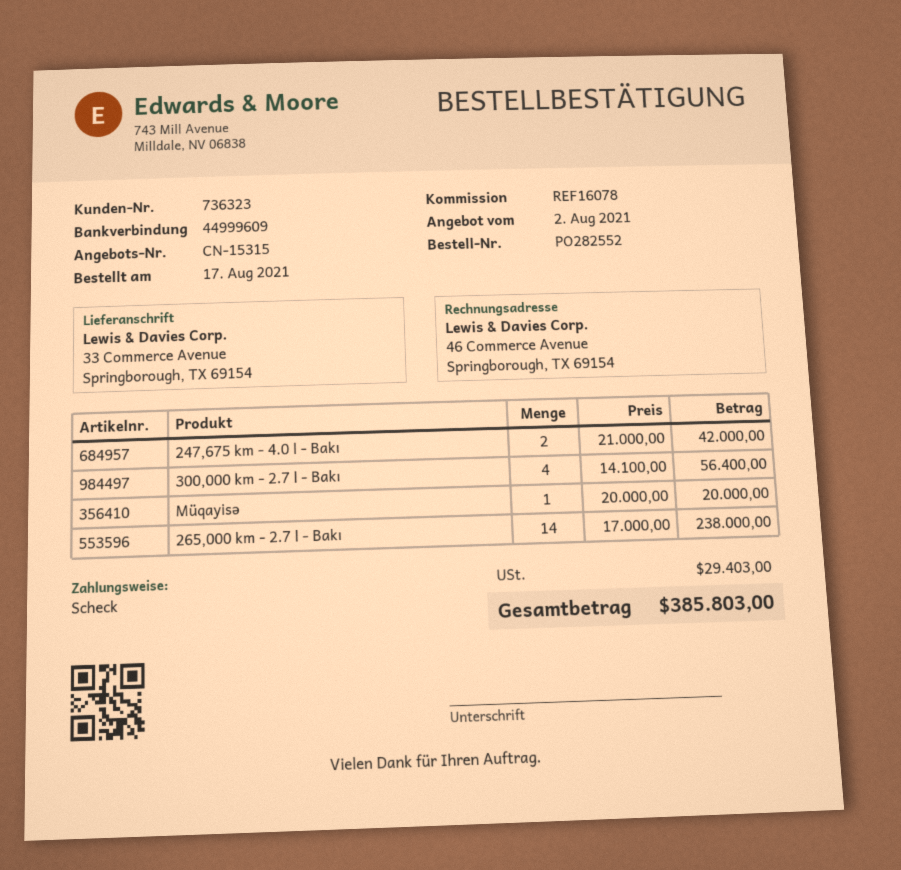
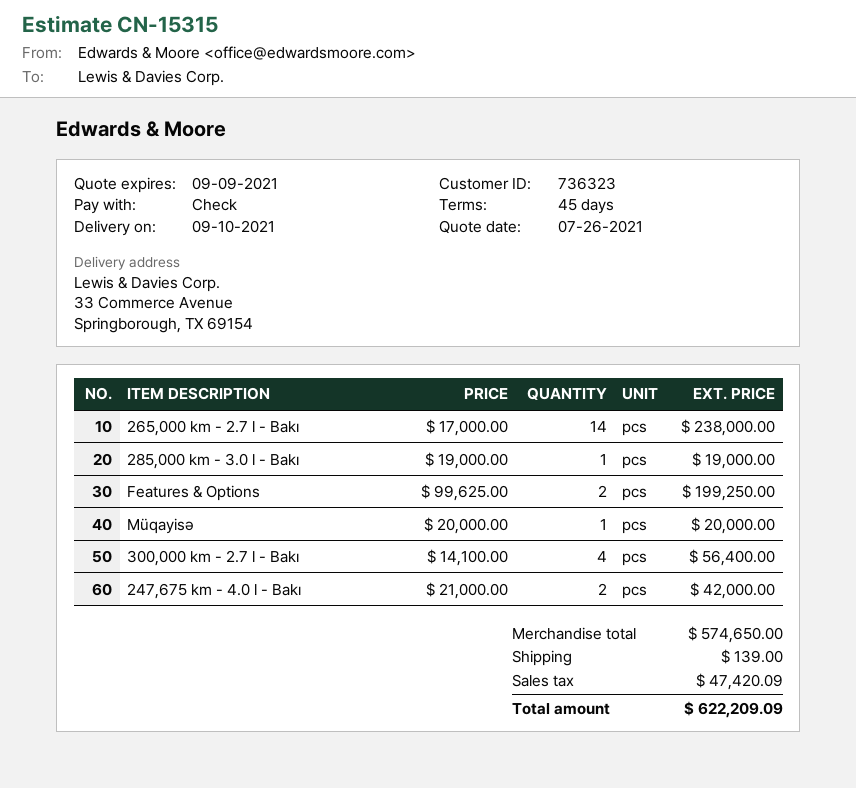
quote date: 2021-08-02 -> 2021-07-26
285,000 km - 3.0 l - Bakı: none -> 1 x 19000.00 = 19000.00
Features & Options: none -> 2 x 99625.00 = 199250.00
shipping: none -> 139.00
tax: 29403.00 -> 47420.09
total: 385803.00 -> 622209.09

